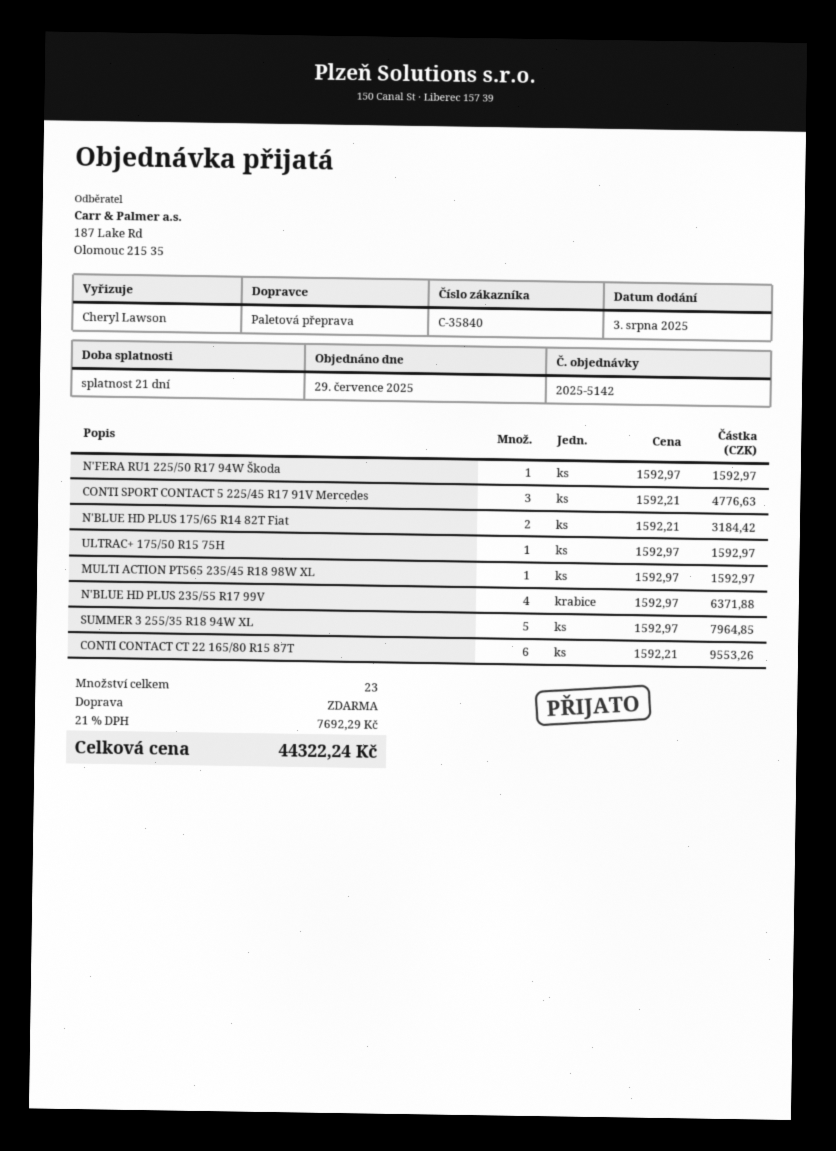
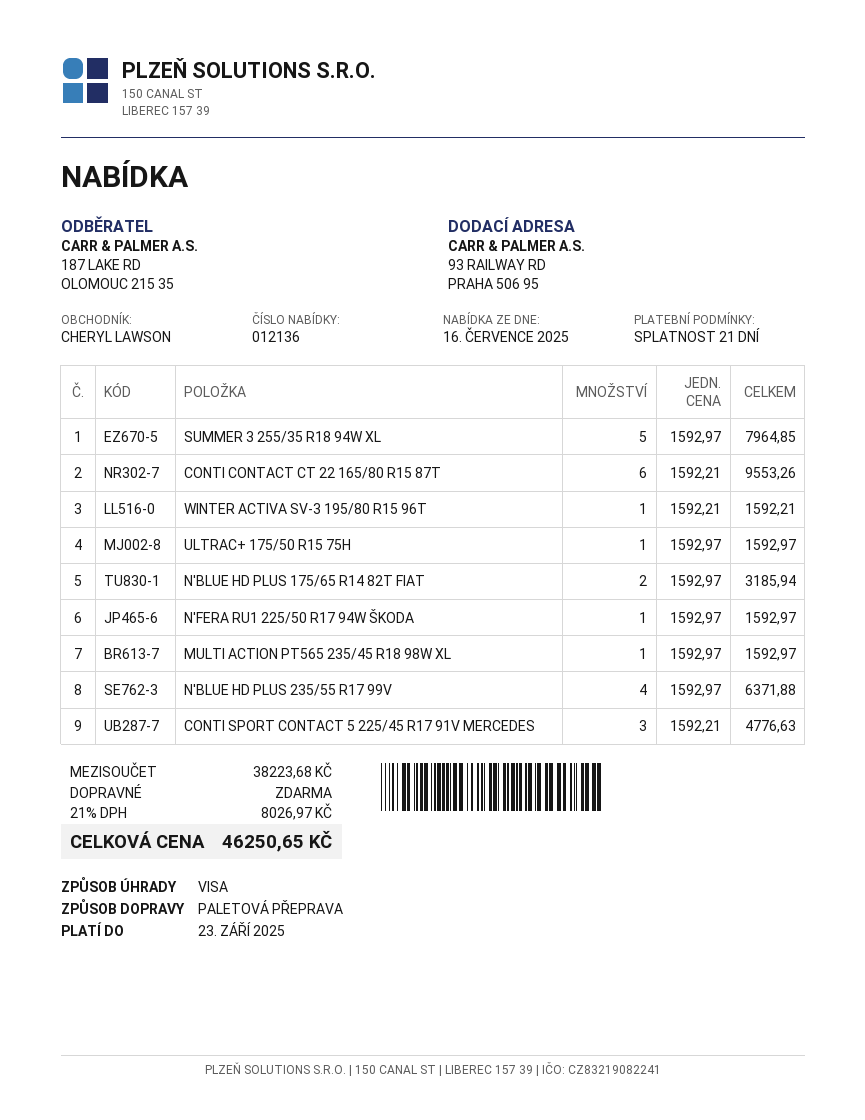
N'BLUE HD PLUS 175/65 R14 82T Fiat: 2 x 1592.21 = 3184.42 -> 2 x 1592.97 = 3185.94
WINTER ACTIVA SV-3 195/80 R15 96T: none -> 1 x 1592.21 = 1592.21
tax: 21% = 7692.29 -> 21% = 8026.97
total: 44322.24 -> 46250.65

